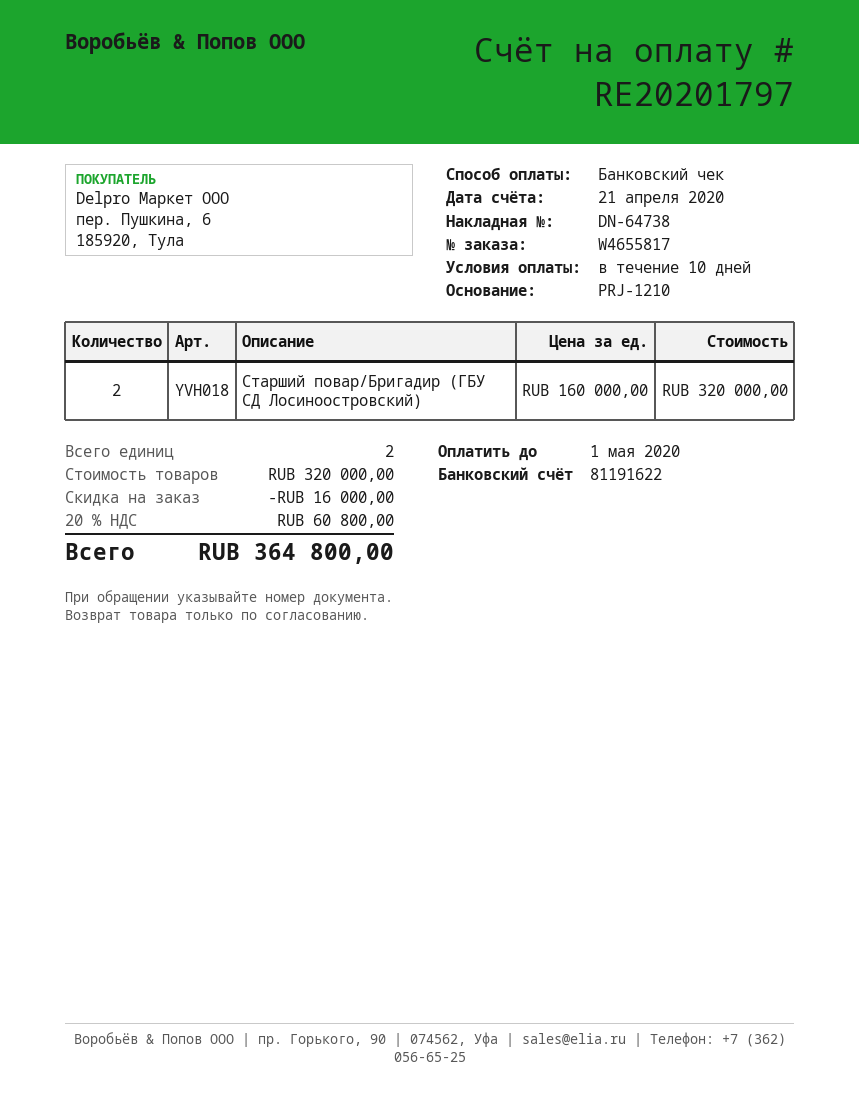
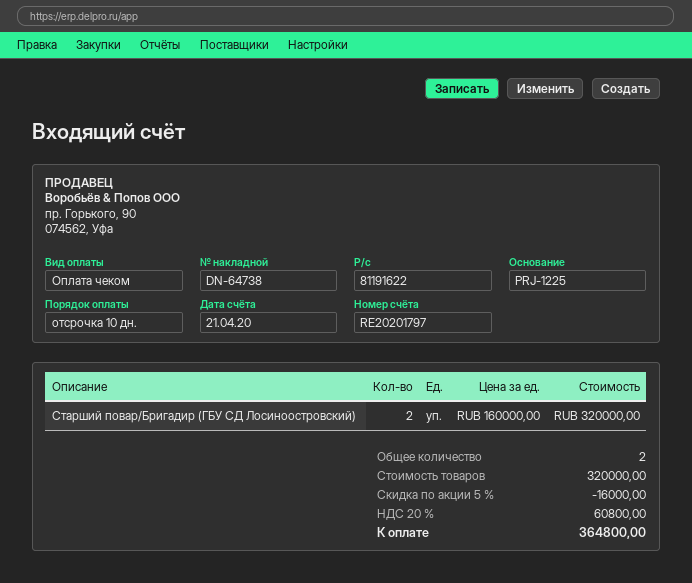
reference: PRJ-1210 -> PRJ-1225

